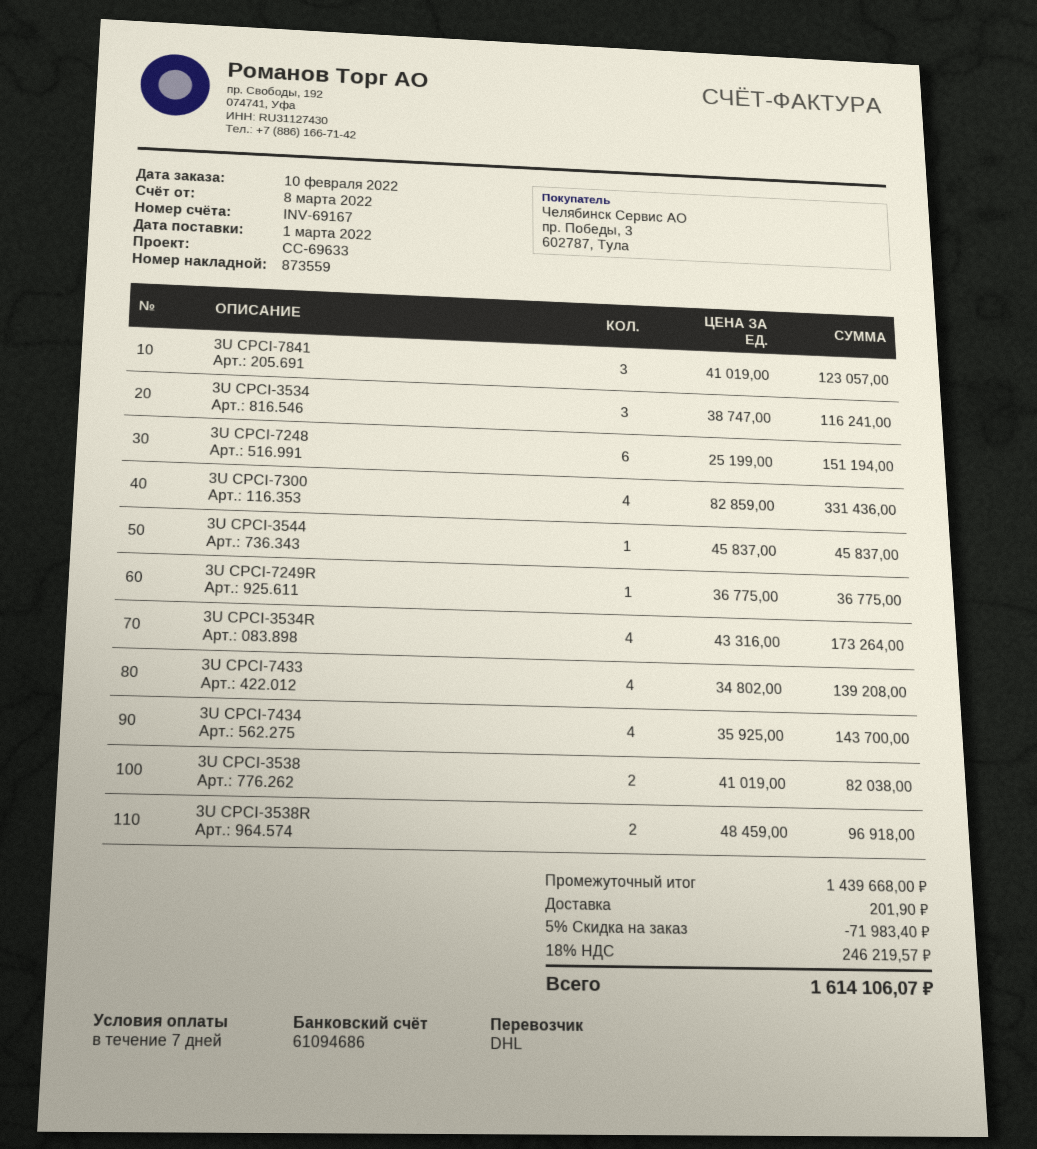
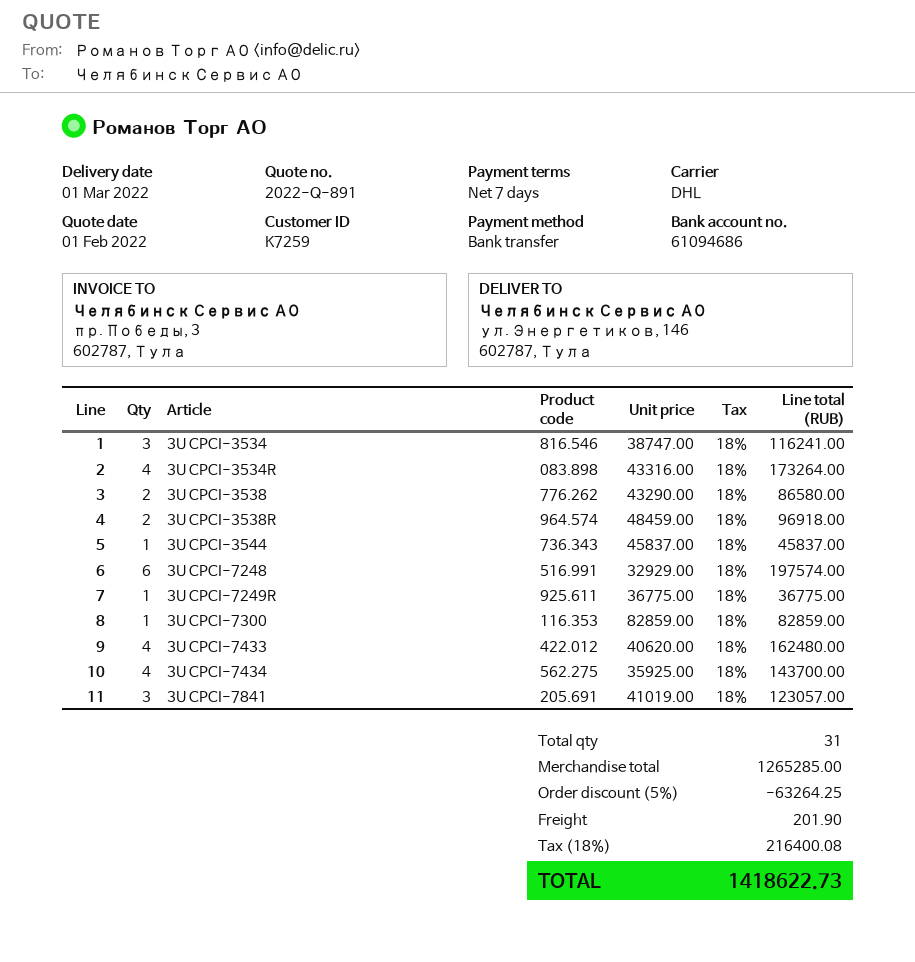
3U CPCI-7248: 6 x 25199.00 = 151194.00 -> 6 x 32929.00 = 197574.00
3U CPCI-7300: 4 x 82859.00 = 331436.00 -> 1 x 82859.00 = 82859.00
3U CPCI-7433: 4 x 34802.00 = 139208.00 -> 4 x 40620.00 = 162480.00
3U CPCI-3538: 2 x 41019.00 = 82038.00 -> 2 x 43290.00 = 86580.00
subtotal: 1439668.00 -> 1265285.00
discount: 5% = 71983.40 -> 5% = 63264.25
tax: 18% = 246219.57 -> 18% = 216400.08
total: 1614106.07 -> 1418622.73

